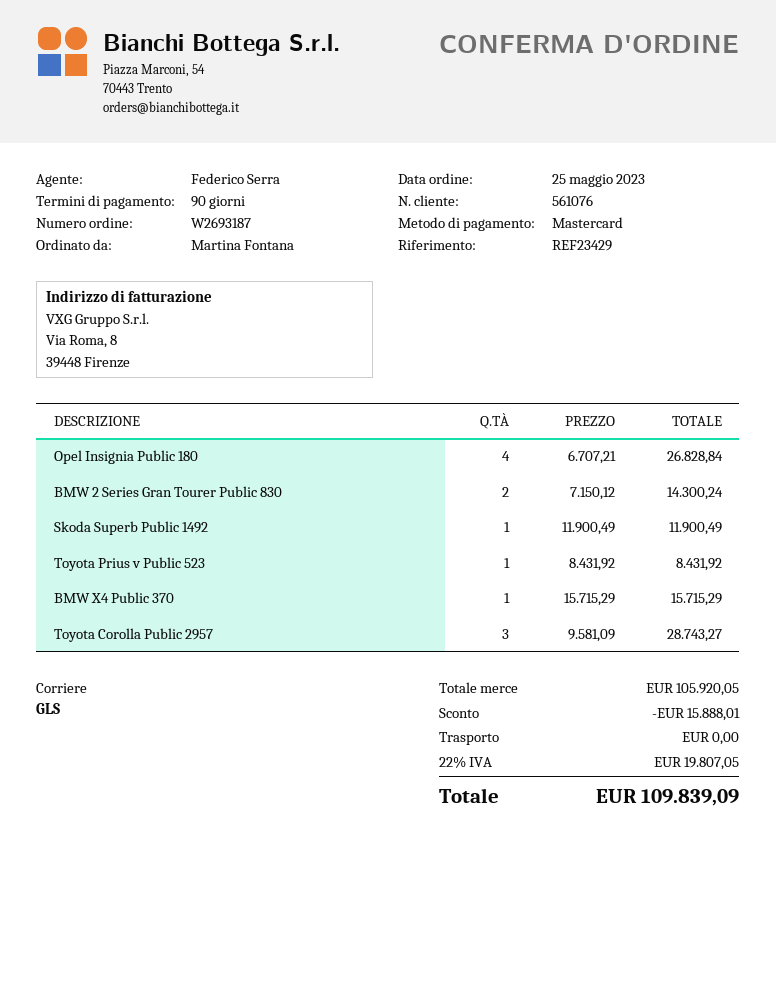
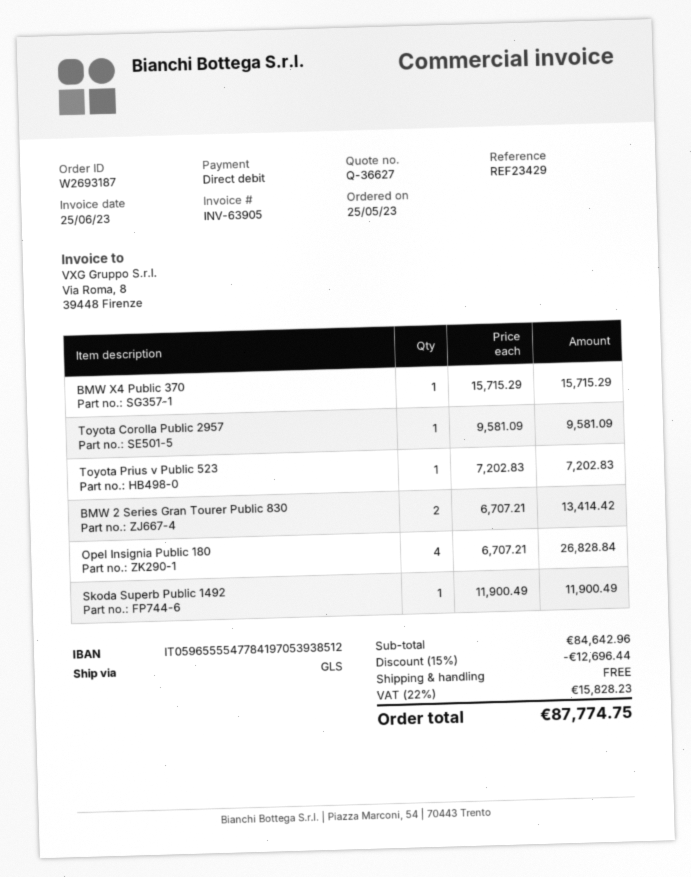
payment method: Mastercard -> direct debit
BMW 2 Series Gran Tourer Public 830: 2 x 7150.12 = 14300.24 -> 2 x 6707.21 = 13414.42
Toyota Prius v Public 523: 1 x 8431.92 = 8431.92 -> 1 x 7202.83 = 7202.83
Toyota Corolla Public 2957: 3 x 9581.09 = 28743.27 -> 1 x 9581.09 = 9581.09
subtotal: 105920.05 -> 84642.96
discount: 15888.01 -> 12696.44
tax: 22% = 19807.05 -> 22% = 15828.23
total: 109839.09 -> 87774.75

